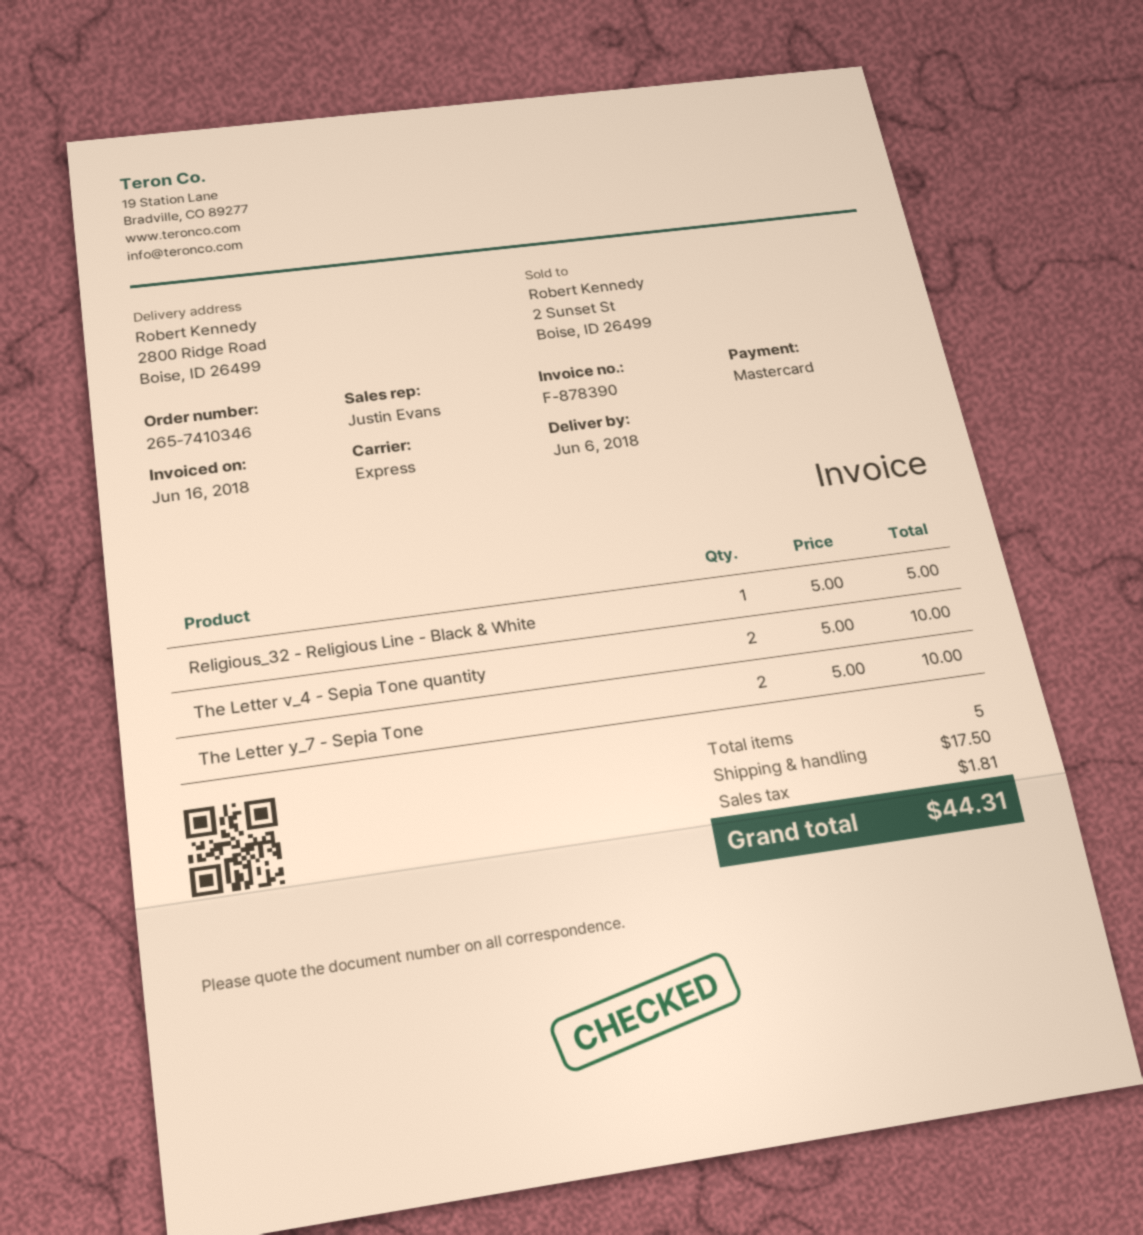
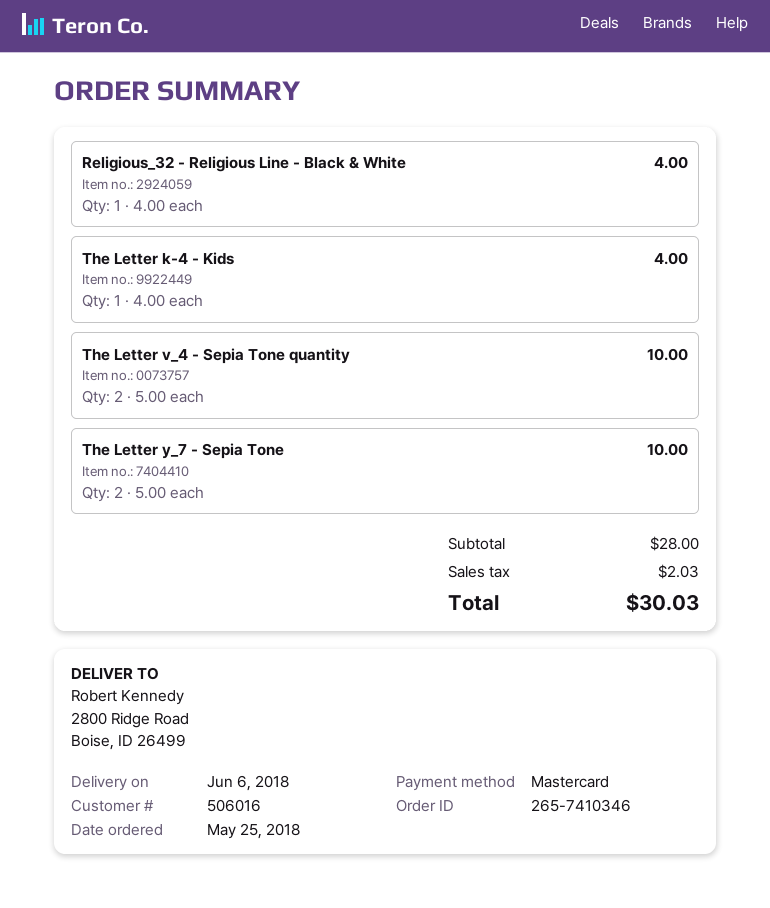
Religious_32 - Religious Line - Black & White: 1 x 5.00 = 5.00 -> 1 x 4.00 = 4.00
The Letter k-4 - Kids: none -> 1 x 4.00 = 4.00
shipping: 17.50 -> none
tax: 1.81 -> 2.03
total: 44.31 -> 30.03

